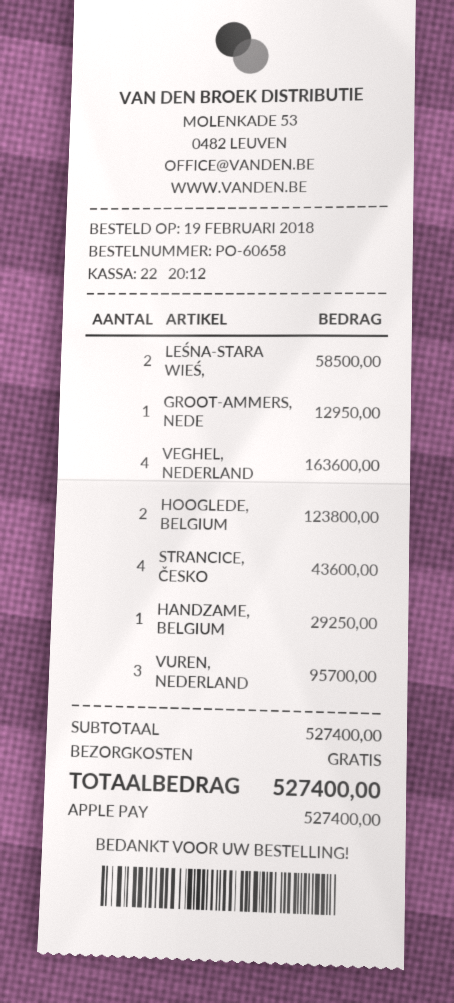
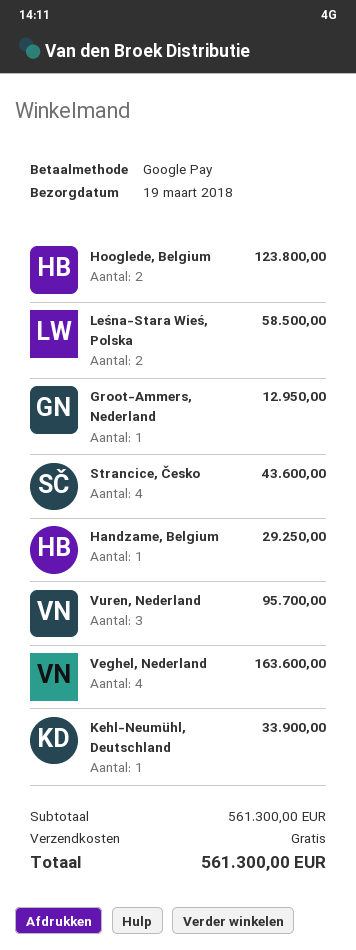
payment method: Apple Pay -> Google Pay
Kehl-Neumühl, Deutschland: none -> 1 for 33900.00
subtotal: 527400.00 -> 561300.00
total: 527400.00 -> 561300.00

